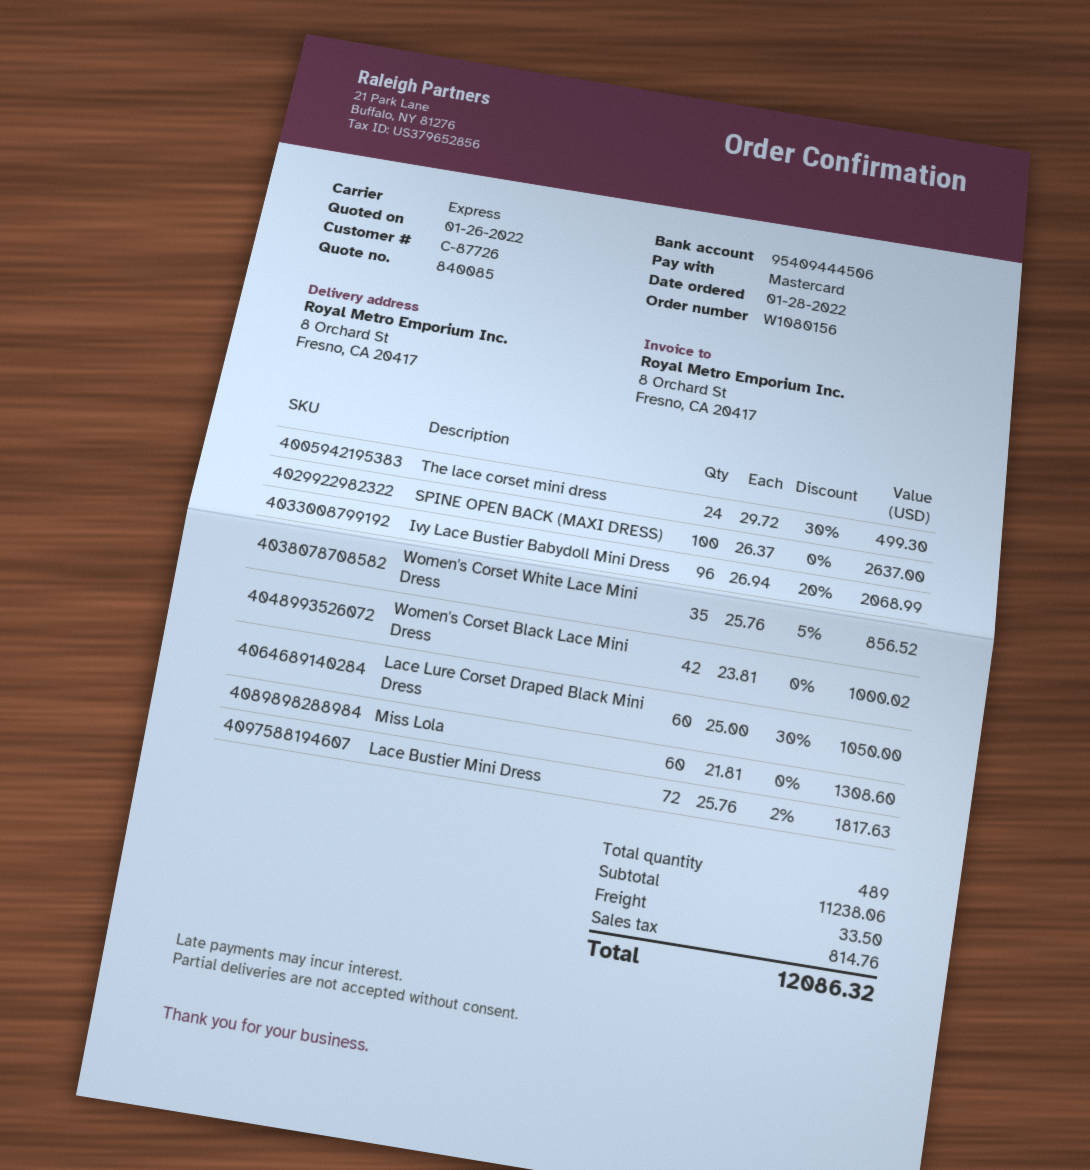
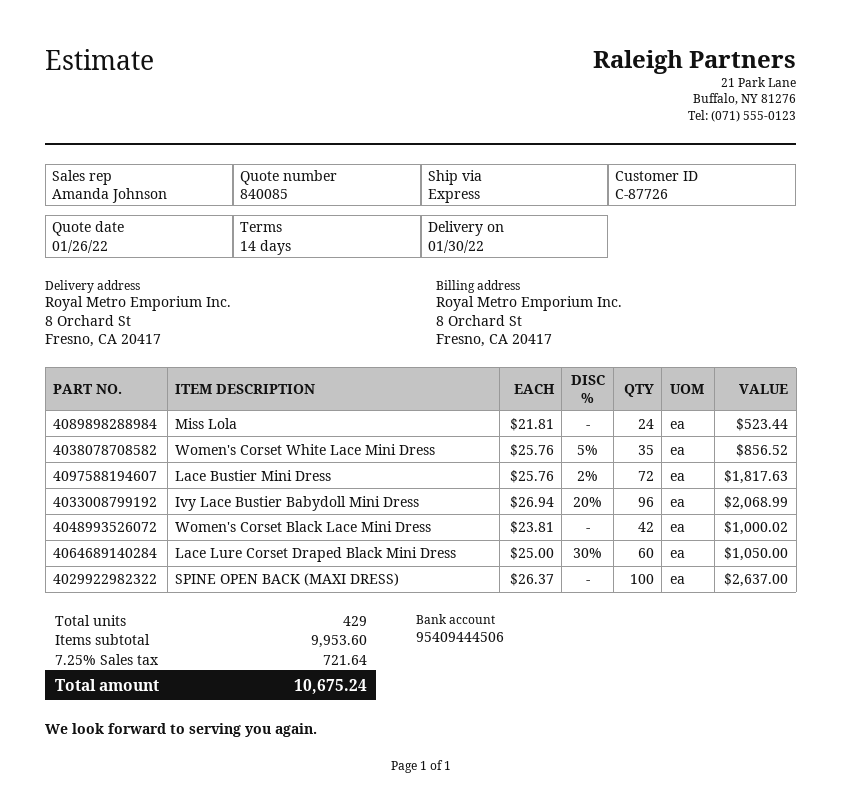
The lace corset mini dress: 24 x 29.72 - 30% = 499.30 -> none
Miss Lola: 60 x 21.81 = 1308.60 -> 24 x 21.81 = 523.44
total quantity: 489 -> 429
subtotal: 11238.06 -> 9953.60
shipping: 33.50 -> none
tax: 814.76 -> 721.64
total: 12086.32 -> 10675.24

